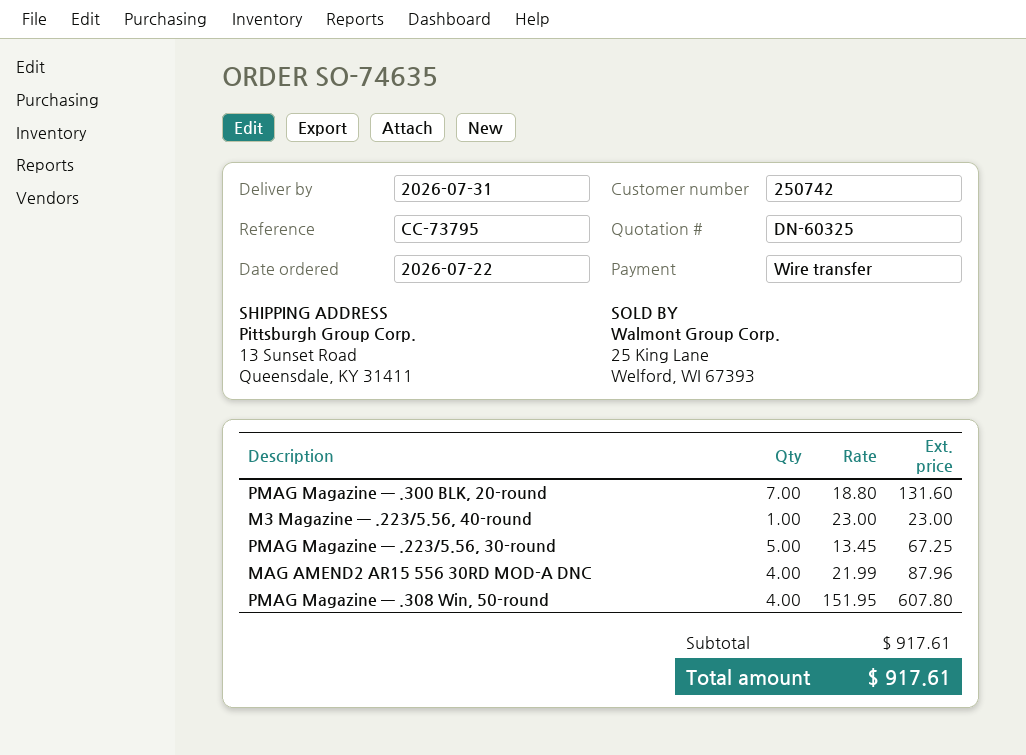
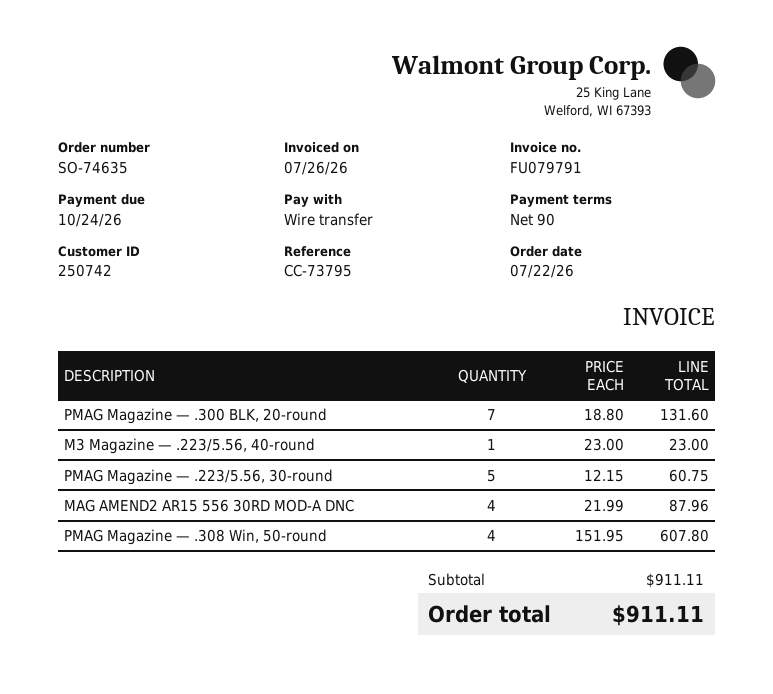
PMAG Magazine — .223/5.56, 30-round: 5 x 13.45 = 67.25 -> 5 x 12.15 = 60.75
subtotal: 917.61 -> 911.11
total: 917.61 -> 911.11

